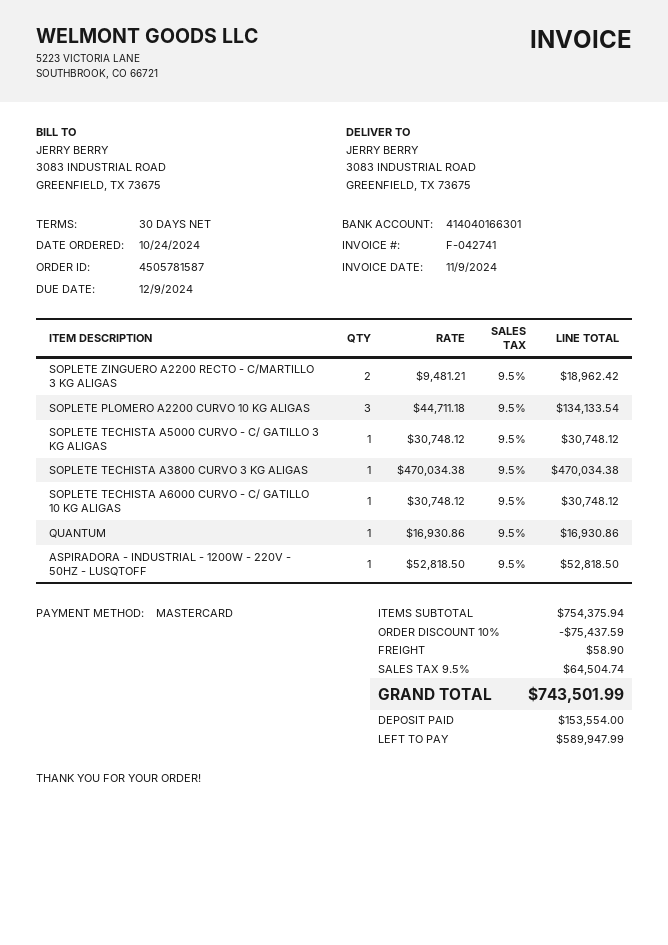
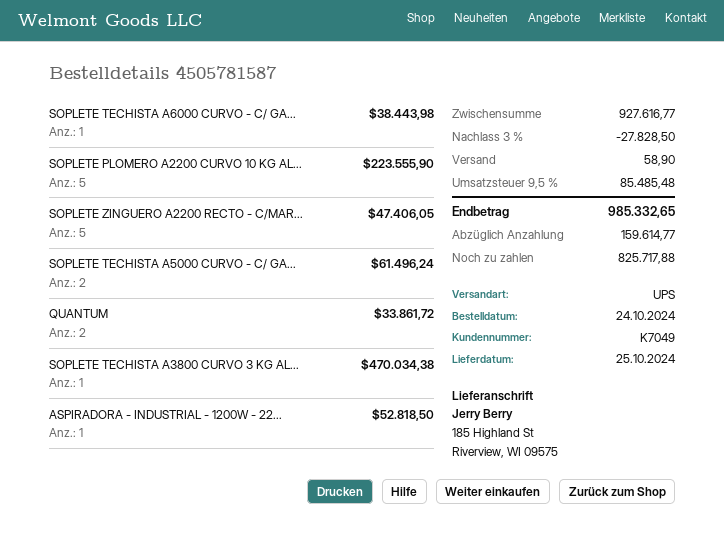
ship to: 3083 INDUSTRIAL ROAD, GREENFIELD, TX 73675 -> 185 Highland St, Riverview, WI 09575
SOPLETE ZINGUERO A2200 RECTO - C/MARTILLO 3 KG ALIGAS: 2 for 18962.42 -> 5 for 47406.05
SOPLETE PLOMERO A2200 CURVO 10 KG ALIGAS: 3 for 134133.54 -> 5 for 223555.90
SOPLETE TECHISTA A5000 CURVO - C/ GATILLO 3 KG ALIGAS: 1 for 30748.12 -> 2 for 61496.24
SOPLETE TECHISTA A6000 CURVO - C/ GATILLO 10 KG ALIGAS: 1 for 30748.12 -> 1 for 38443.98
QUANTUM: 1 for 16930.86 -> 2 for 33861.72
subtotal: 754375.94 -> 927616.77
discount: 10% = 75437.59 -> 3% = 27828.50
tax: 9.5% = 64504.74 -> 9.5% = 85485.48
total: 743501.99 -> 985332.65
deposit: 153554.00 -> 159614.77
balance: 589947.99 -> 825717.88

